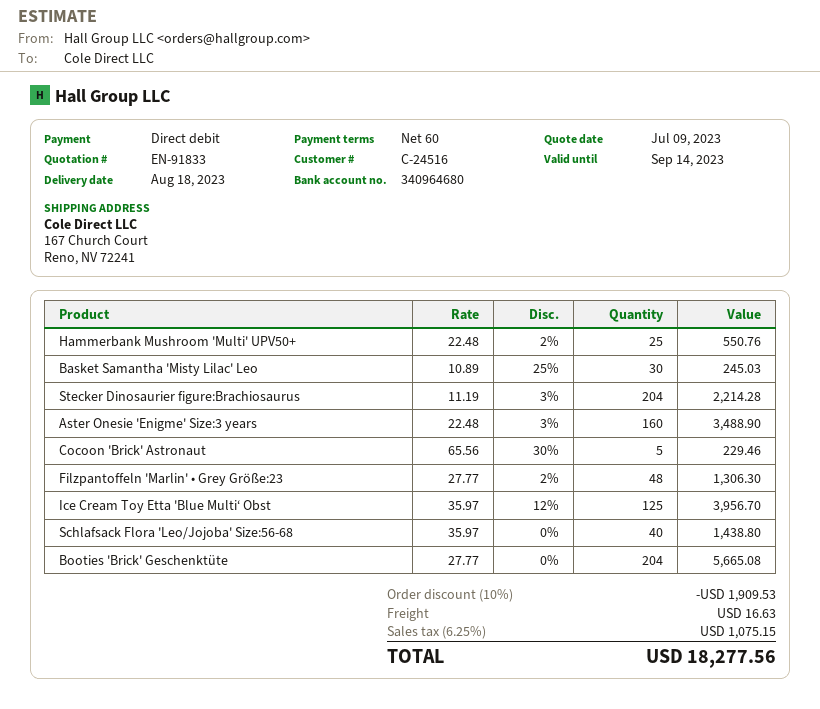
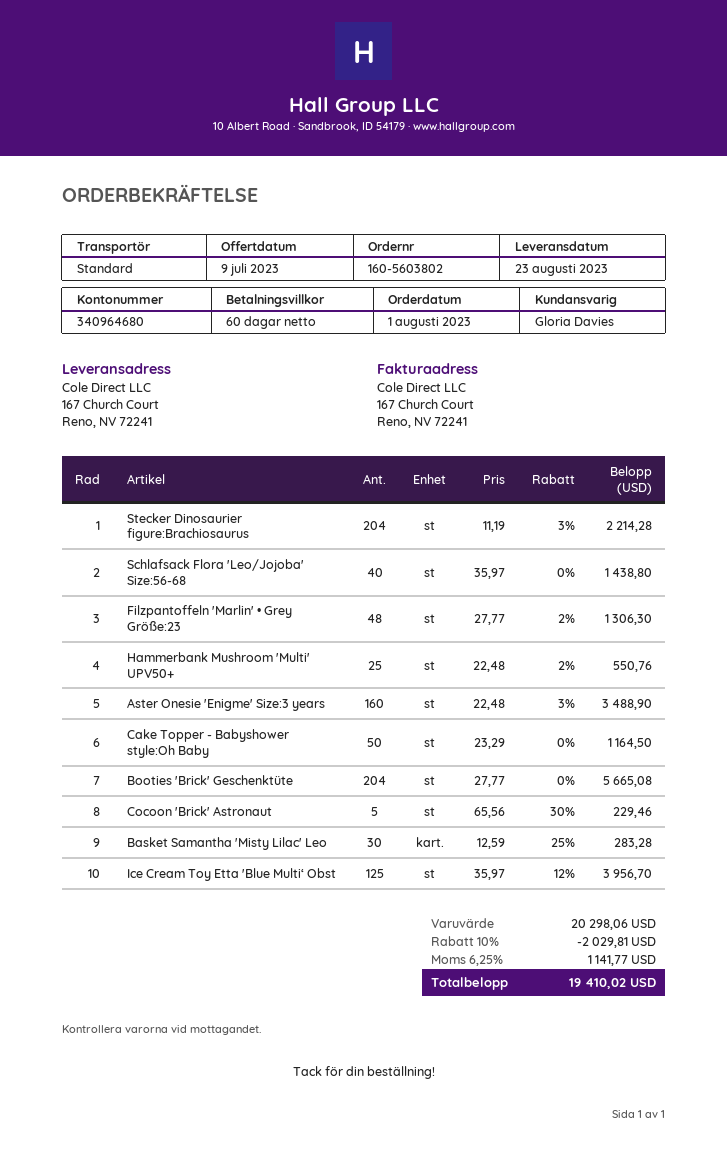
delivery date: 2023-08-18 -> 2023-08-23
Basket Samantha 'Misty Lilac' Leo: 30 x 10.89 - 25% = 245.03 -> 30 x 12.59 - 25% = 283.28
Cake Topper - Babyshower style:Oh Baby: none -> 50 x 23.29 = 1164.50
discount: 10% = 1909.53 -> 10% = 2029.81
shipping: 16.63 -> none
tax: 6.25% = 1075.15 -> 6.25% = 1141.77
total: 18277.56 -> 19410.02

